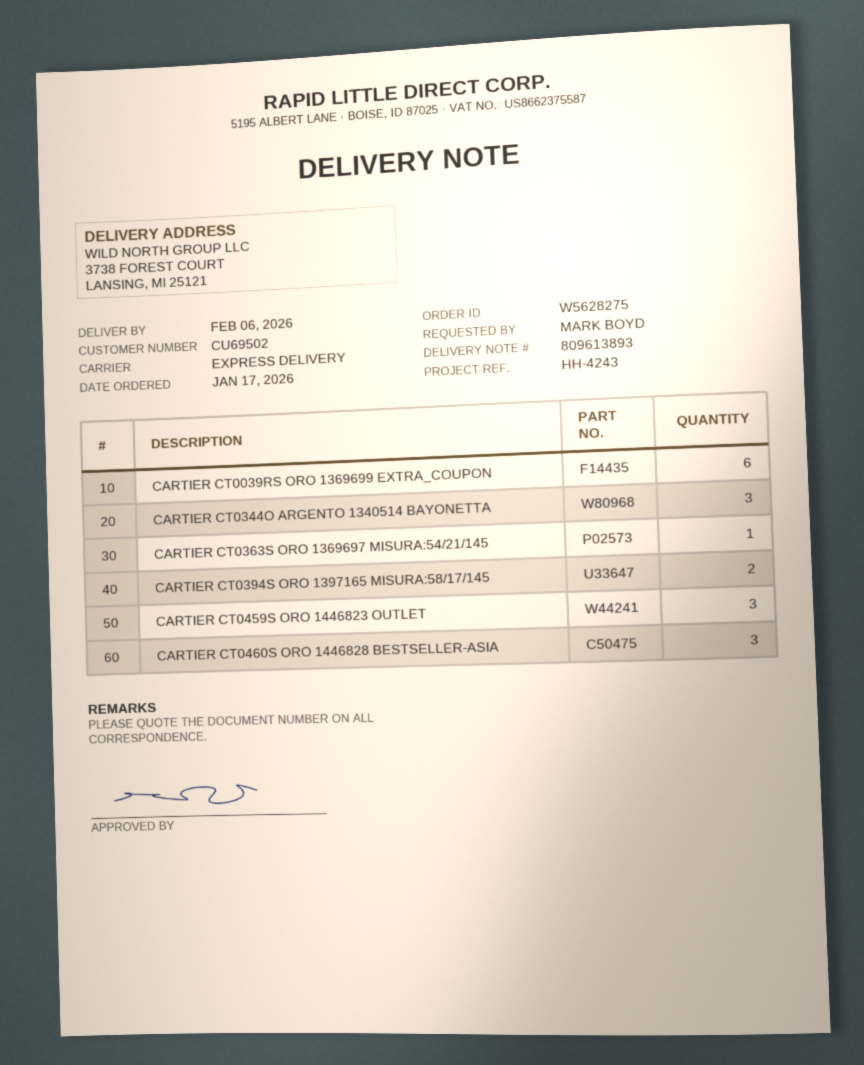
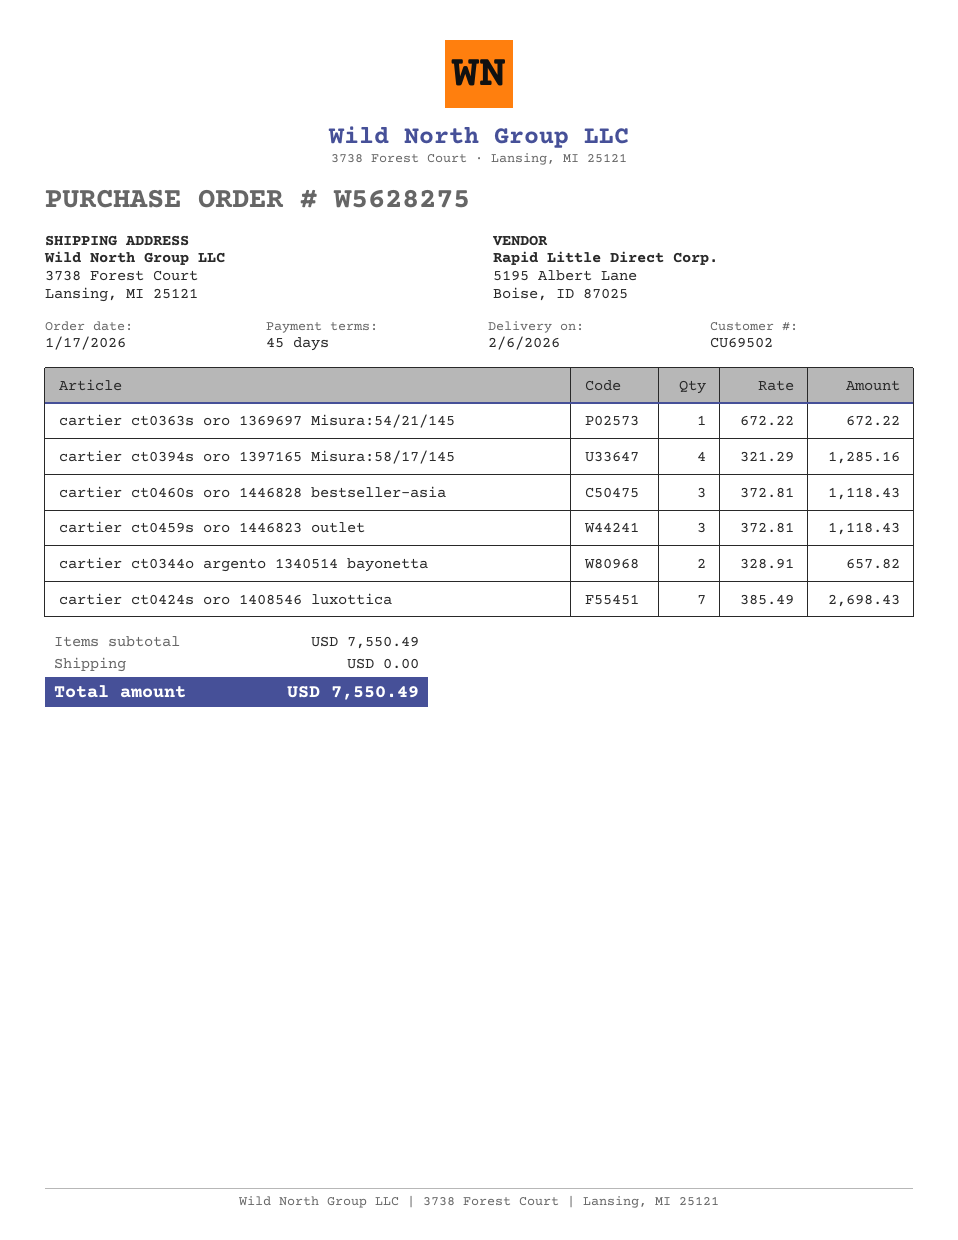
CARTIER CT0039RS ORO 1369699 EXTRA_COUPON: 6 -> none
CARTIER CT0344O ARGENTO 1340514 BAYONETTA: 3 -> 2
CARTIER CT0394S ORO 1397165 MISURA:58/17/145: 2 -> 4
cartier ct0424s oro 1408546 luxottica: none -> 7

